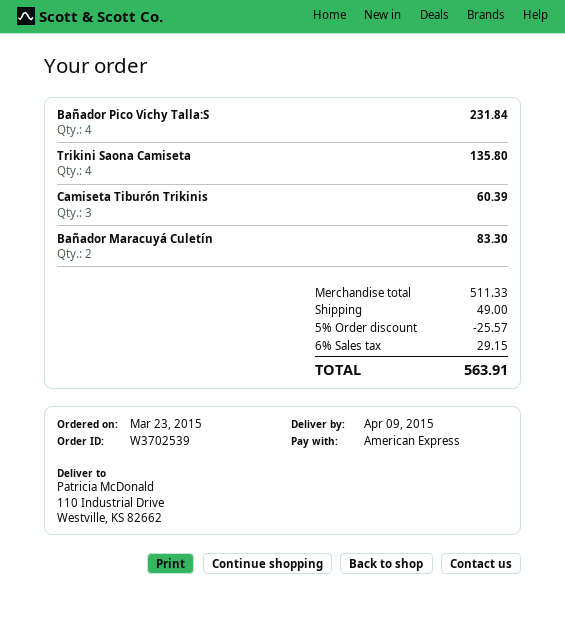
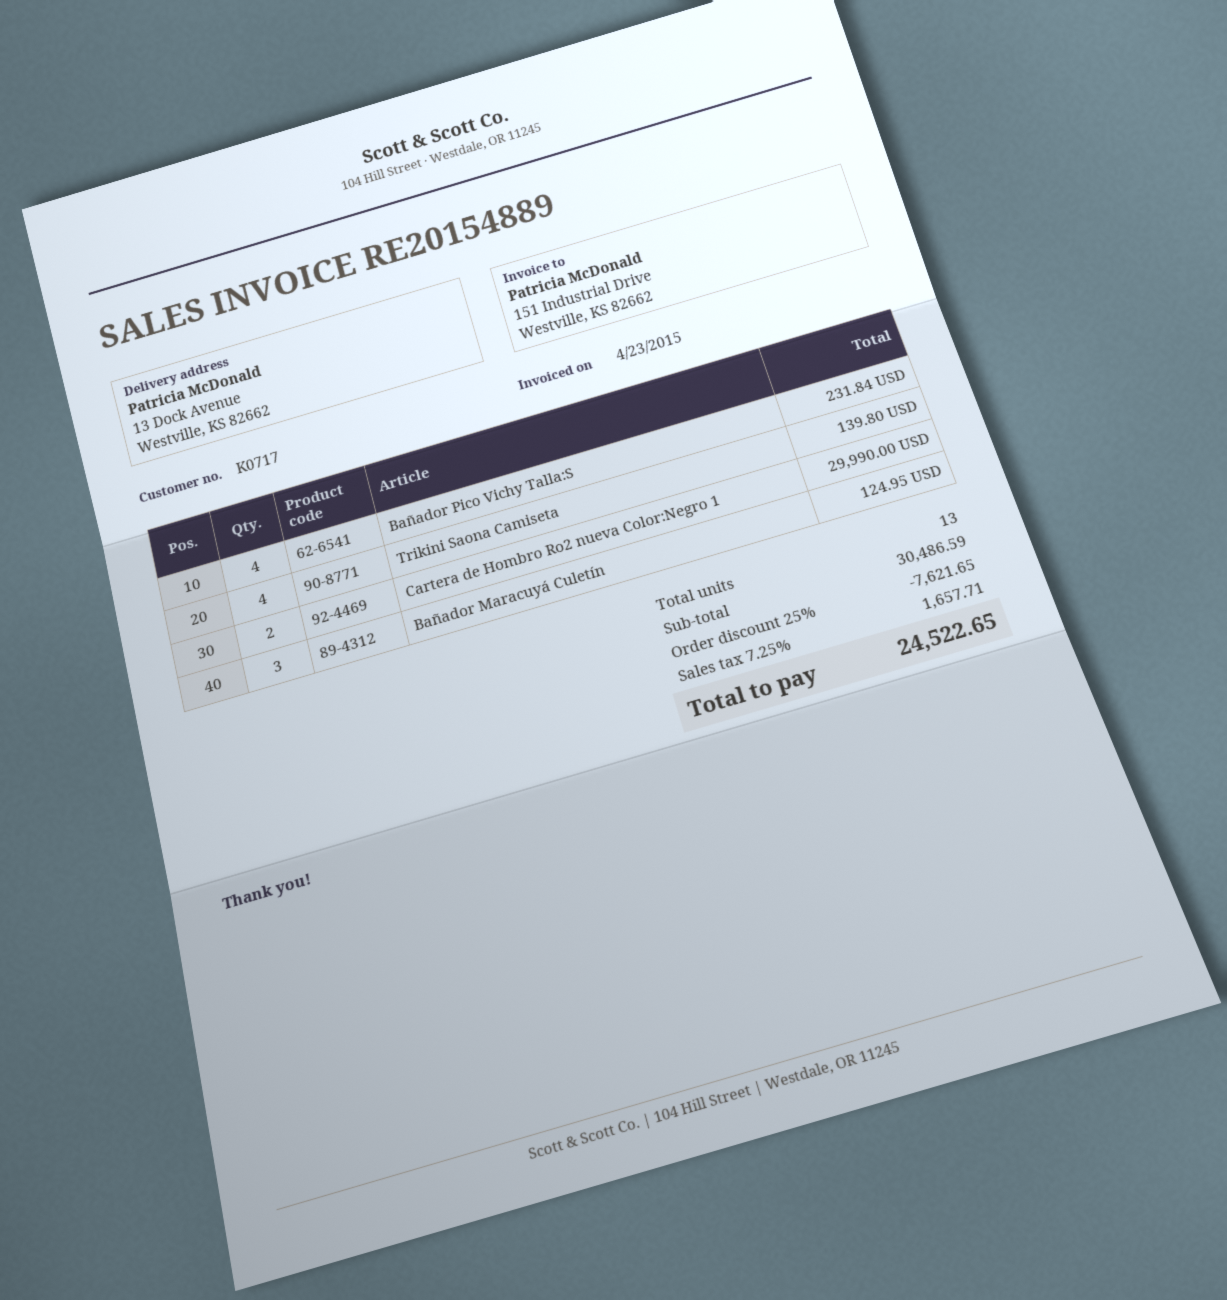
ship to: 110 Industrial Drive, Westville, KS 82662 -> 13 Dock Avenue, Westville, KS 82662
Trikini Saona Camiseta: 4 for 135.80 -> 4 for 139.80
Camiseta Tiburón Trikinis: 3 for 60.39 -> none
Bañador Maracuyá Culetín: 2 for 83.30 -> 3 for 124.95
Cartera de Hombro Ro2 nueva Color:Negro 1: none -> 2 for 29990.00
subtotal: 511.33 -> 30486.59
discount: 5% = 25.57 -> 25% = 7621.65
shipping: 49.00 -> none
tax: 6% = 29.15 -> 7.25% = 1657.71
total: 563.91 -> 24522.65

